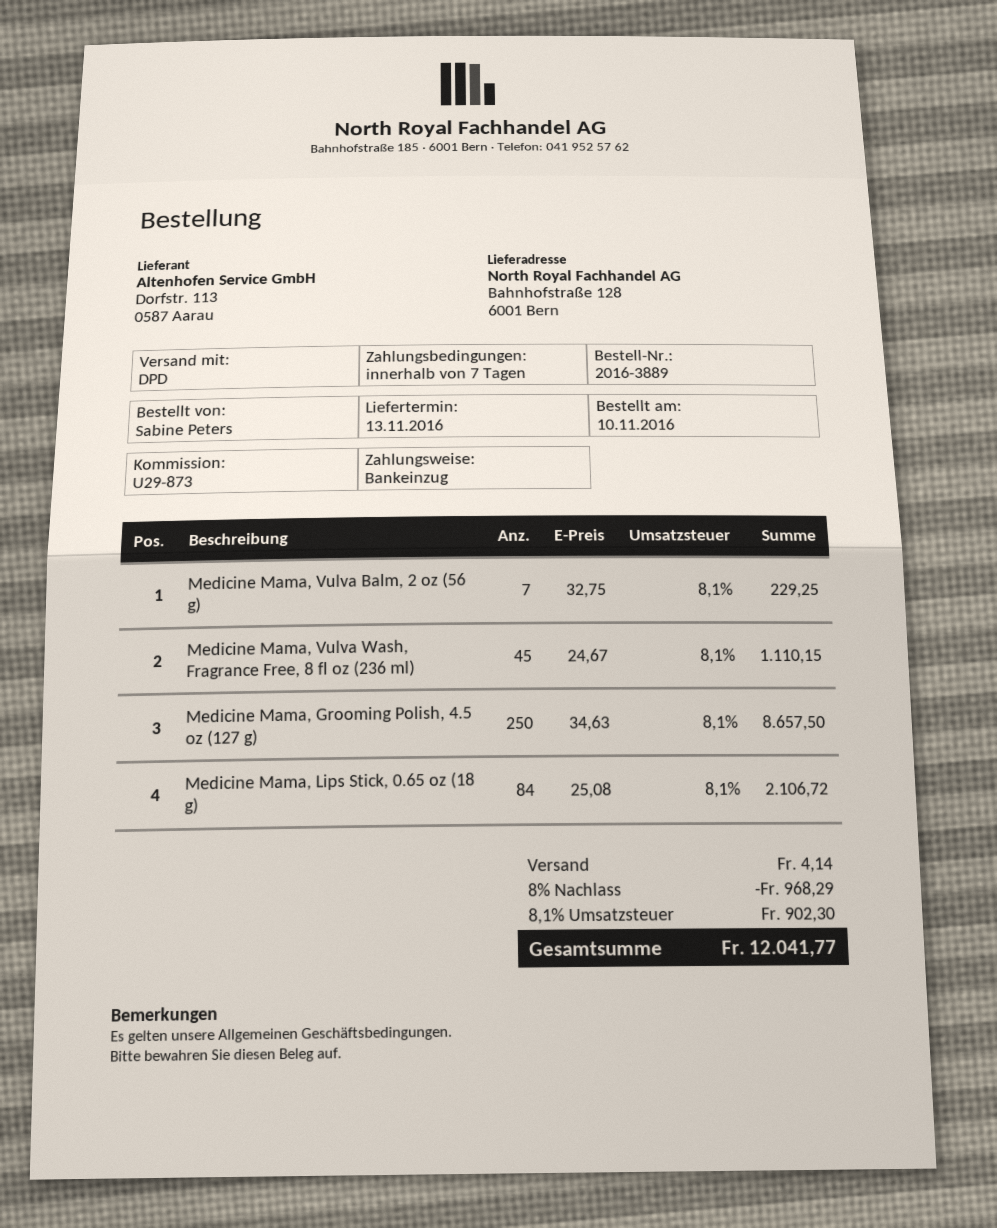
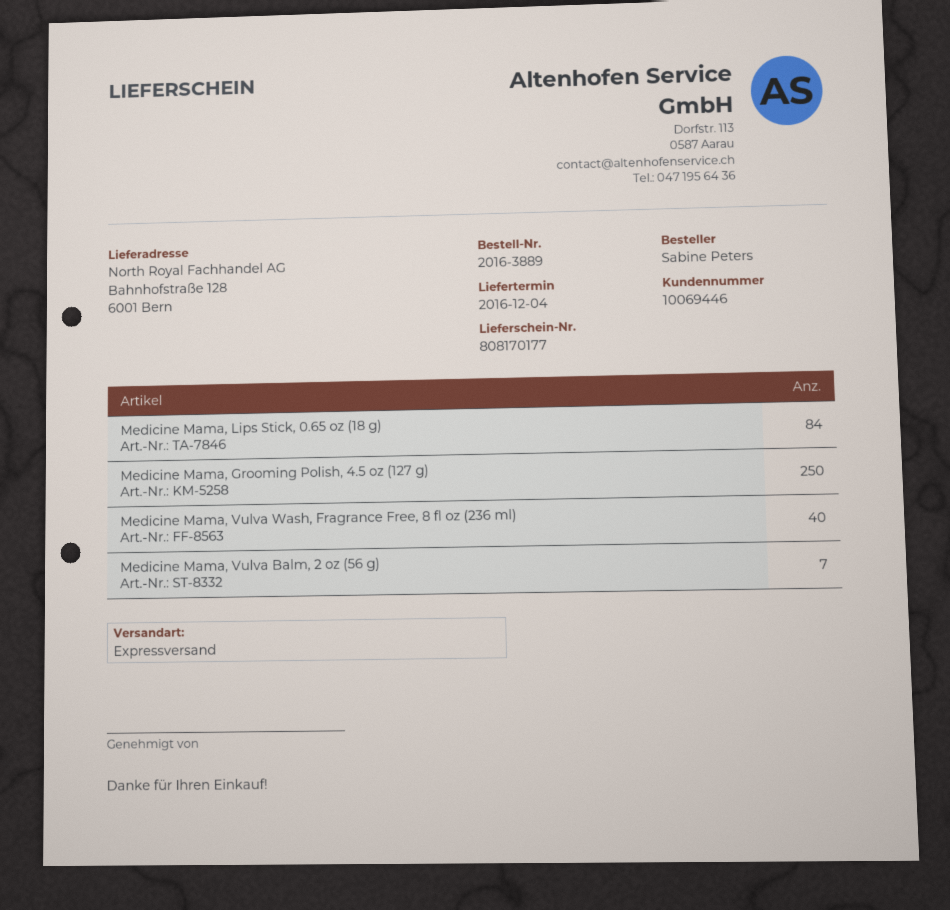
delivery date: 2016-11-13 -> 2016-12-04
shipping method: DPD -> express
Medicine Mama, Vulva Wash, Fragrance Free, 8 fl oz (236 ml): 45 -> 40

